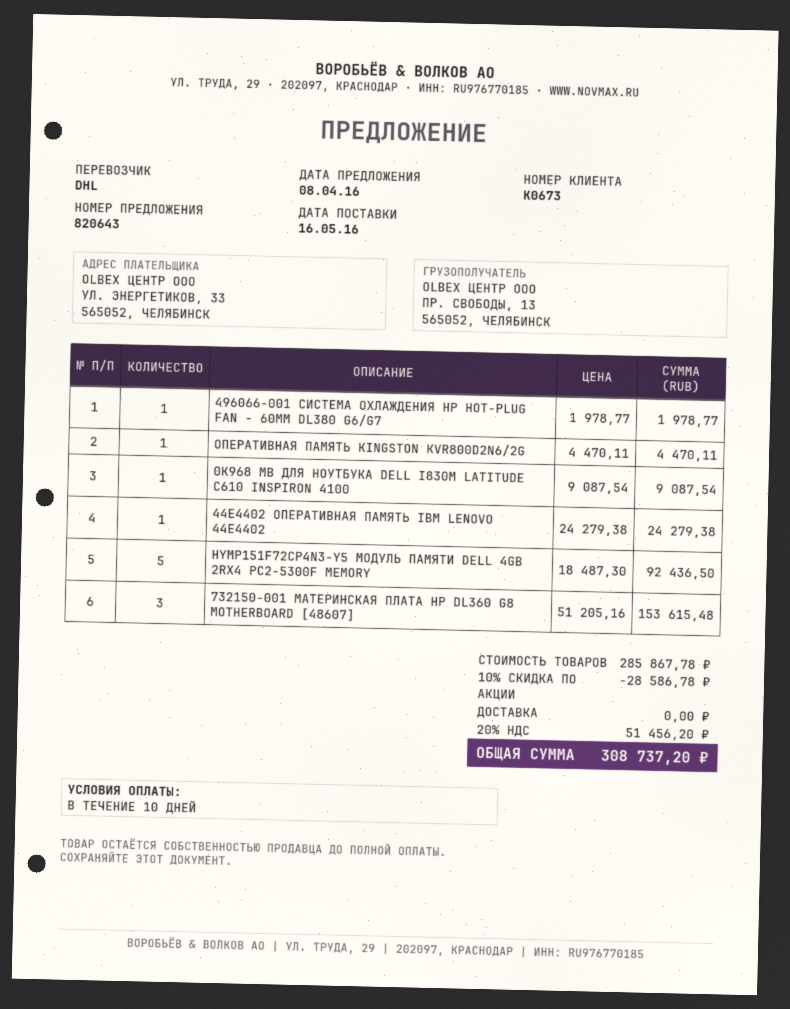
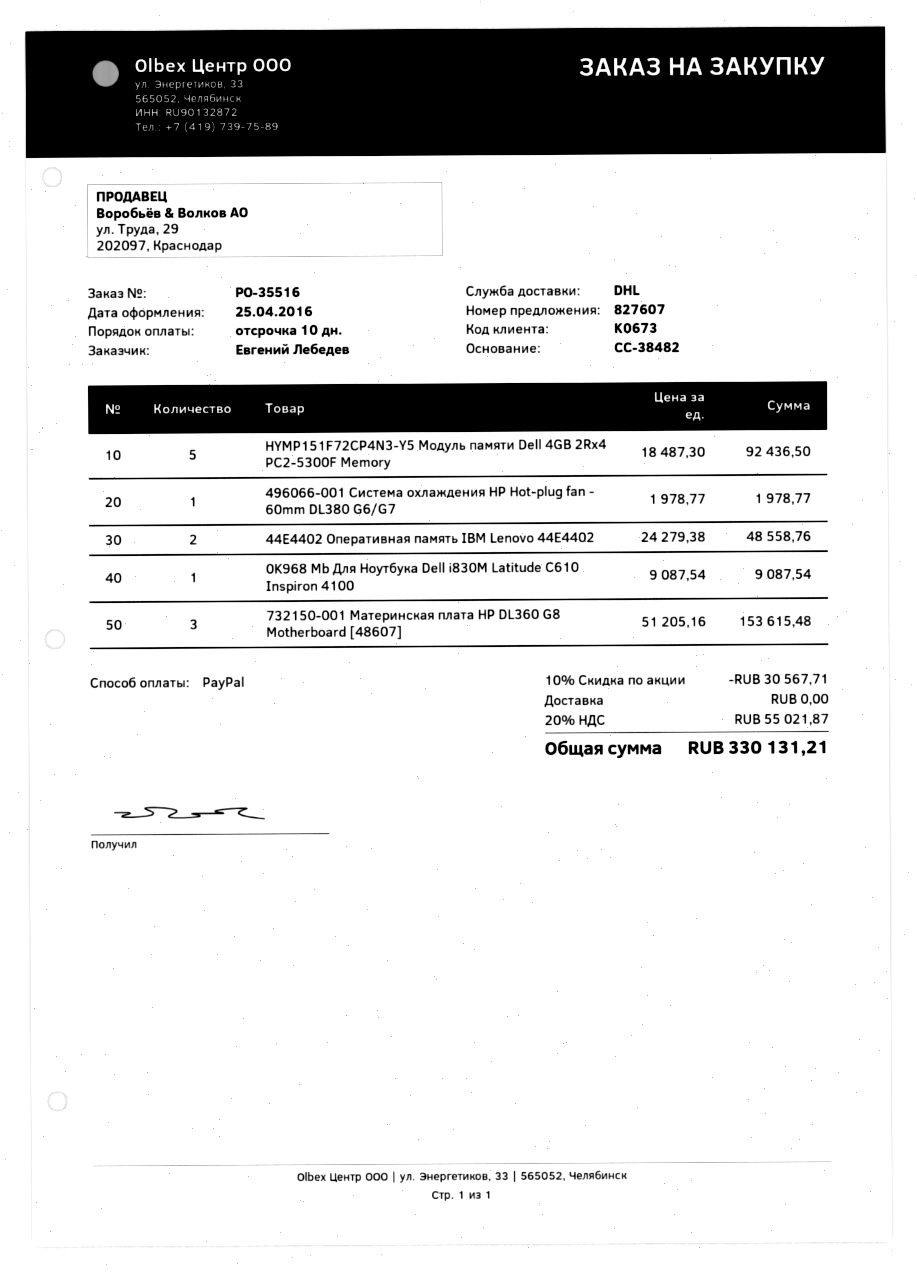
quote number: 820643 -> 827607
ОПЕРАТИВНАЯ ПАМЯТЬ KINGSTON KVR800D2N6/2G: 1 x 4470.11 = 4470.11 -> none
44E4402 ОПЕРАТИВНАЯ ПАМЯТЬ IBM LENOVO 44E4402: 1 x 24279.38 = 24279.38 -> 2 x 24279.38 = 48558.76
discount: 10% = 28586.78 -> 10% = 30567.71
tax: 20% = 51456.20 -> 20% = 55021.87
total: 308737.20 -> 330131.21

